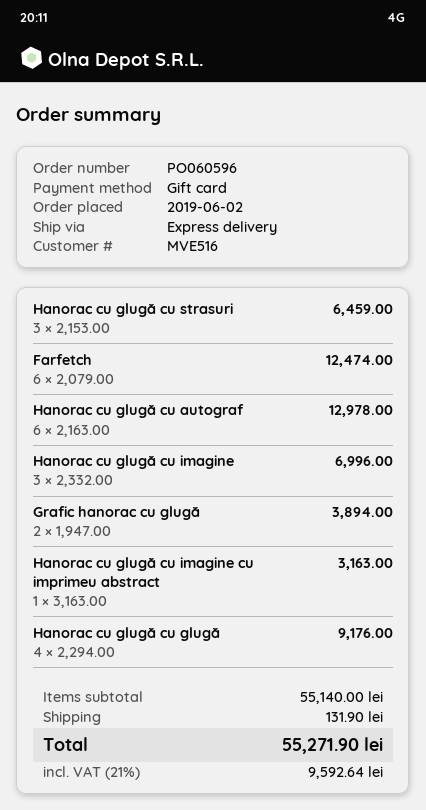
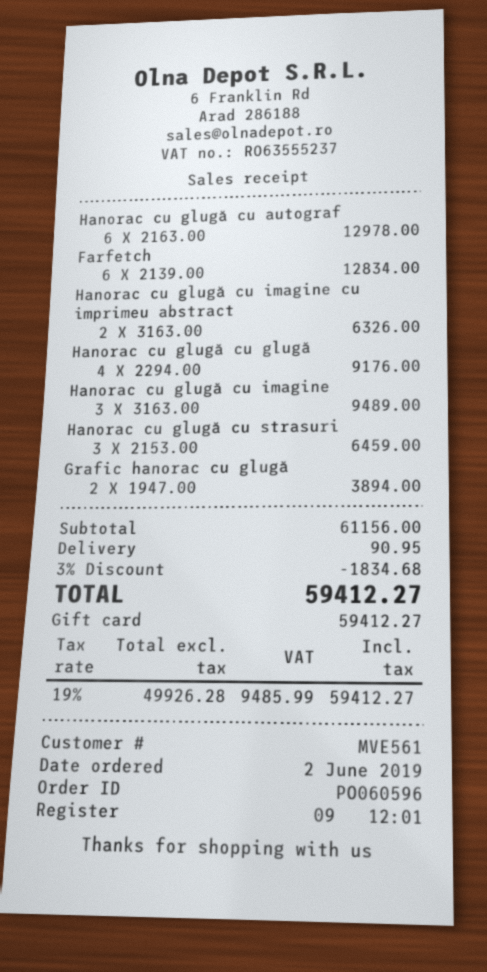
customer number: MVE516 -> MVE561
Farfetch: 6 x 2079.00 = 12474.00 -> 6 x 2139.00 = 12834.00
Hanorac cu glugă cu imagine: 3 x 2332.00 = 6996.00 -> 3 x 3163.00 = 9489.00
Hanorac cu glugă cu imagine cu imprimeu abstract: 1 x 3163.00 = 3163.00 -> 2 x 3163.00 = 6326.00
subtotal: 55140.00 -> 61156.00
discount: none -> 3% = 1834.68
shipping: 131.90 -> 90.95
tax: 21% = 9592.64 -> 19% = 9485.99
total: 55271.90 -> 59412.27

